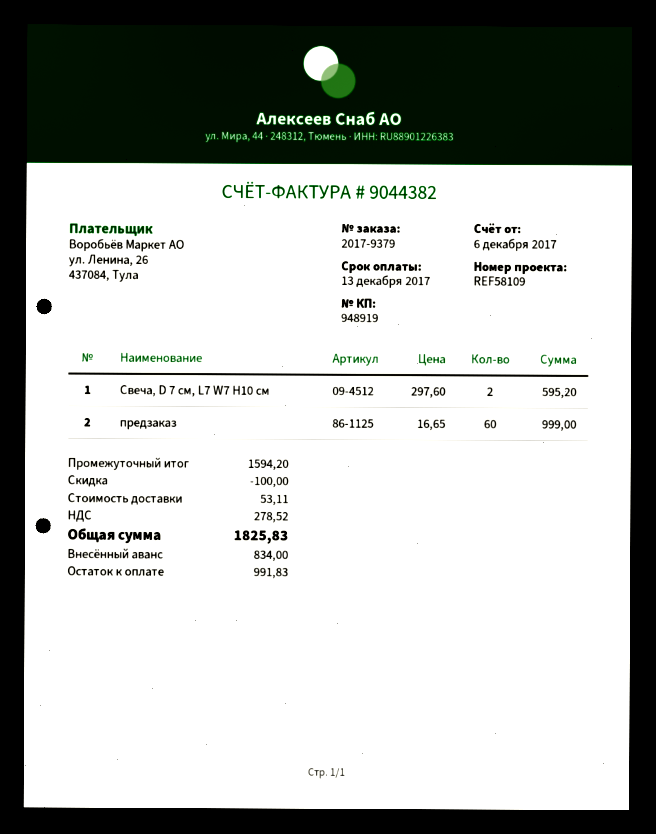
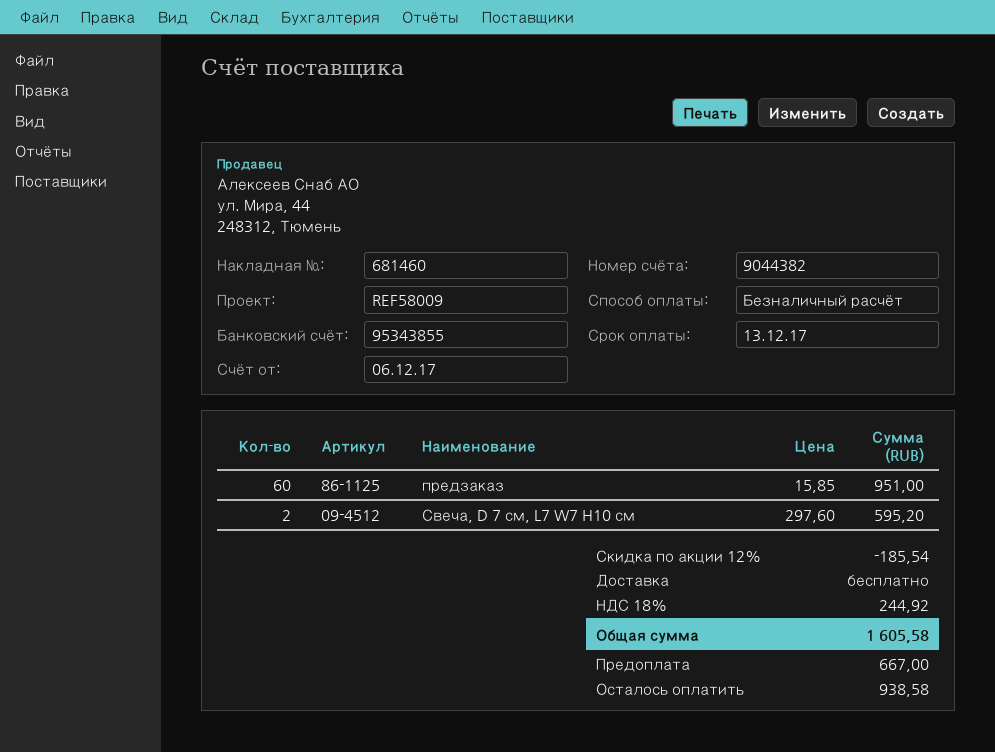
reference: REF58109 -> REF58009
предзаказ: 60 x 16.65 = 999.00 -> 60 x 15.85 = 951.00
discount: 100.00 -> 185.54
shipping: 53.11 -> 0.00
tax: 278.52 -> 244.92
total: 1825.83 -> 1605.58
deposit: 834.00 -> 667.00
balance: 991.83 -> 938.58

